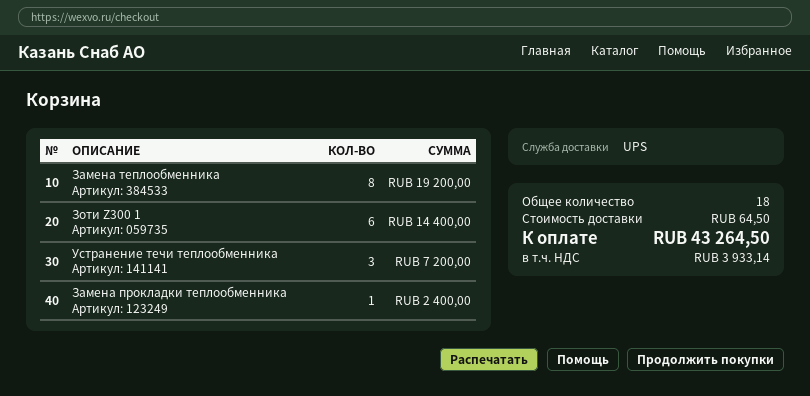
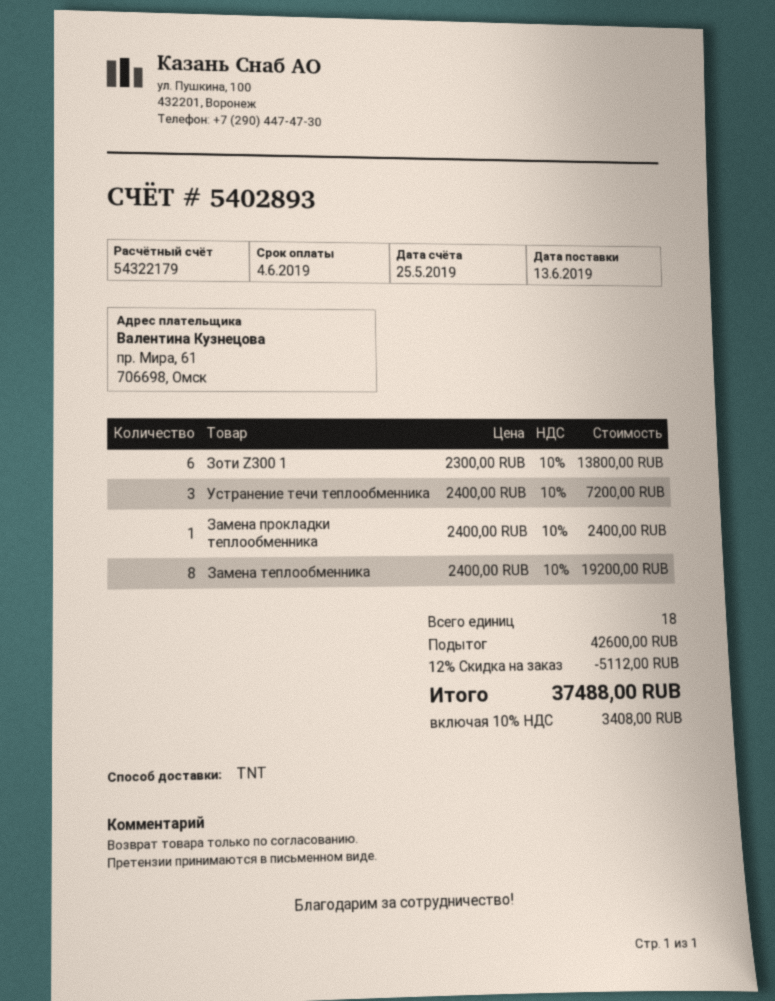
shipping method: UPS -> TNT
Зоти Z300 1: 6 for 14400.00 -> 6 for 13800.00
discount: none -> 12% = 5112.00
shipping: 64.50 -> none
tax: 3933.14 -> 3408.00
total: 43264.50 -> 37488.00

